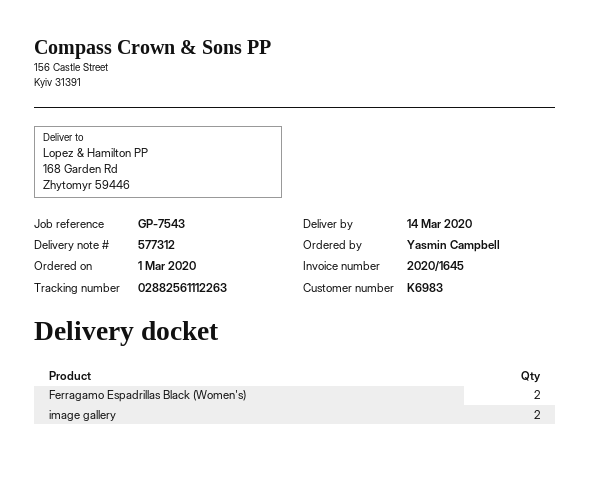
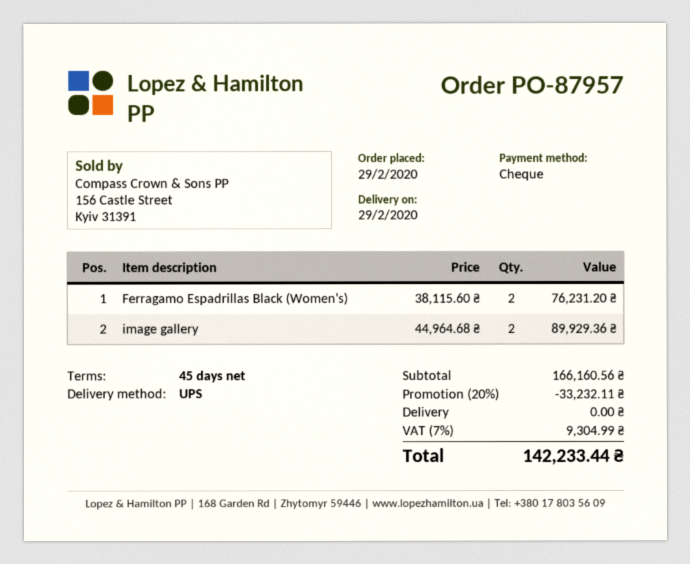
order date: 2020-03-01 -> 2020-02-29
delivery date: 2020-03-14 -> 2020-02-29

